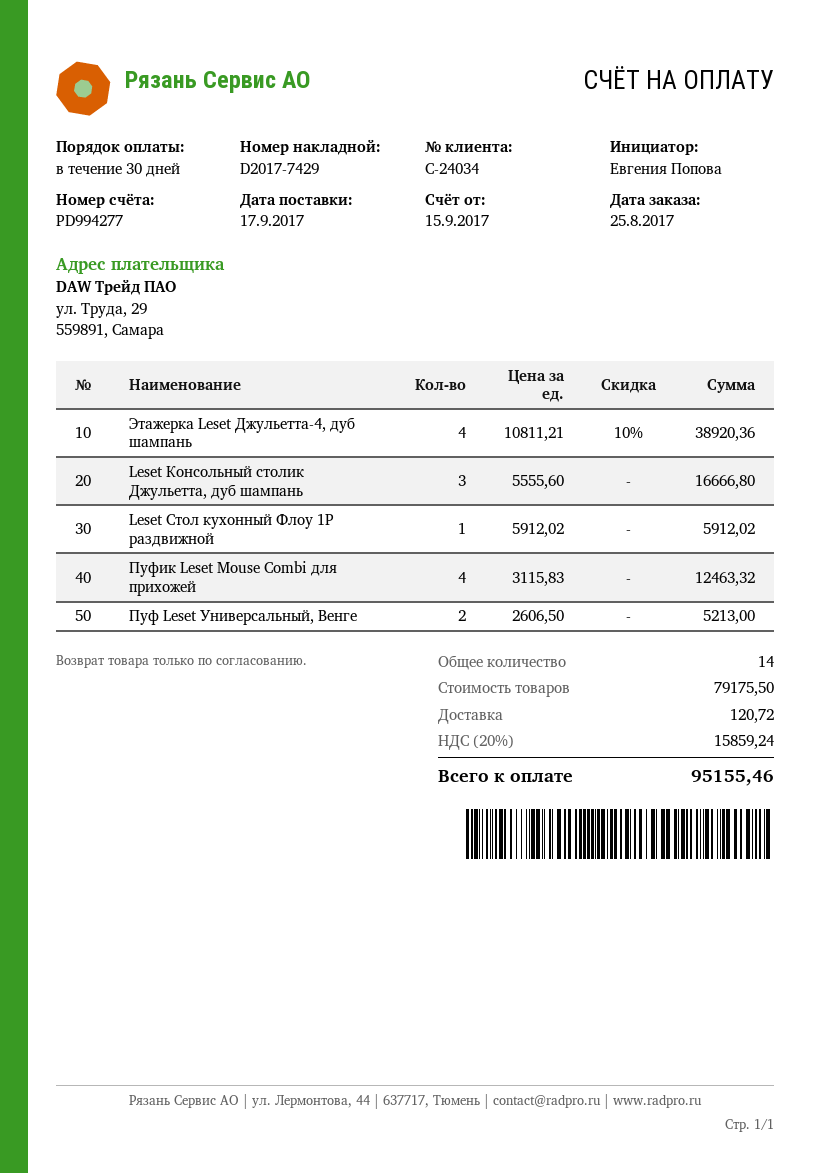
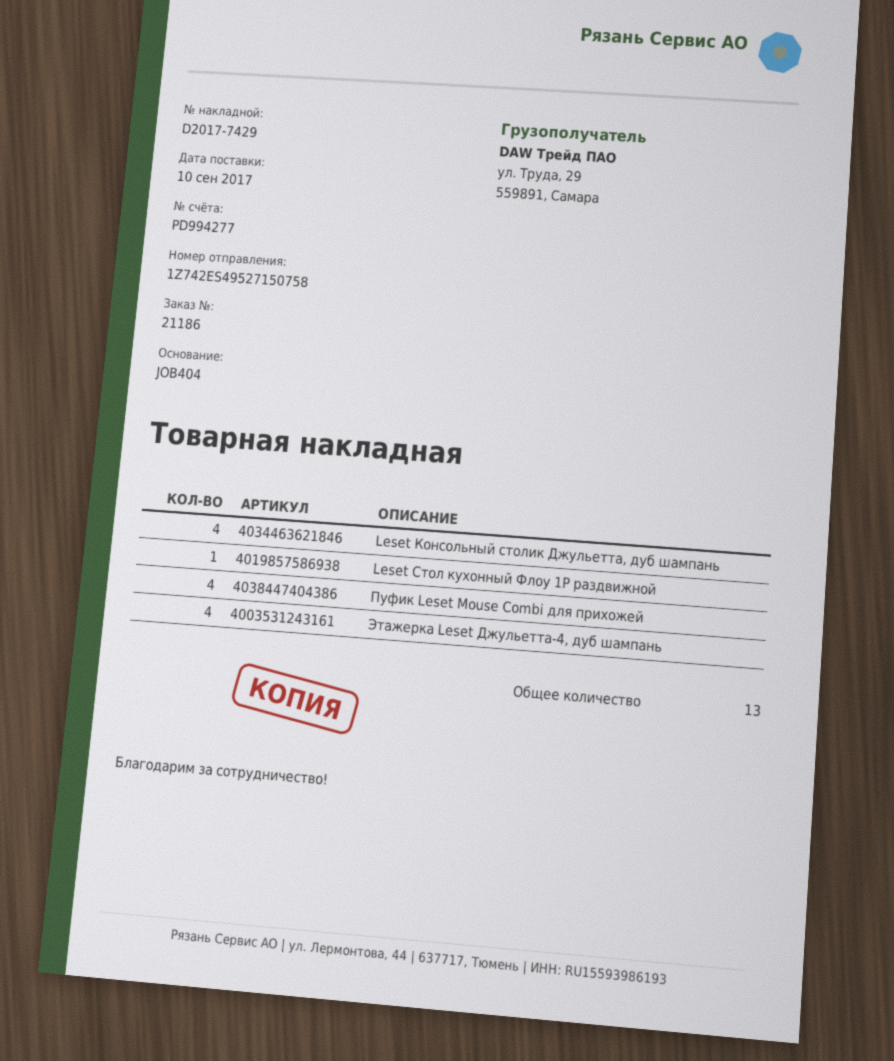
delivery date: 2017-09-17 -> 2017-09-10
Leset Консольный столик Джульетта, дуб шампань: 3 -> 4
Пуф Leset Универсальный, Венге: 2 -> none
total quantity: 14 -> 13

